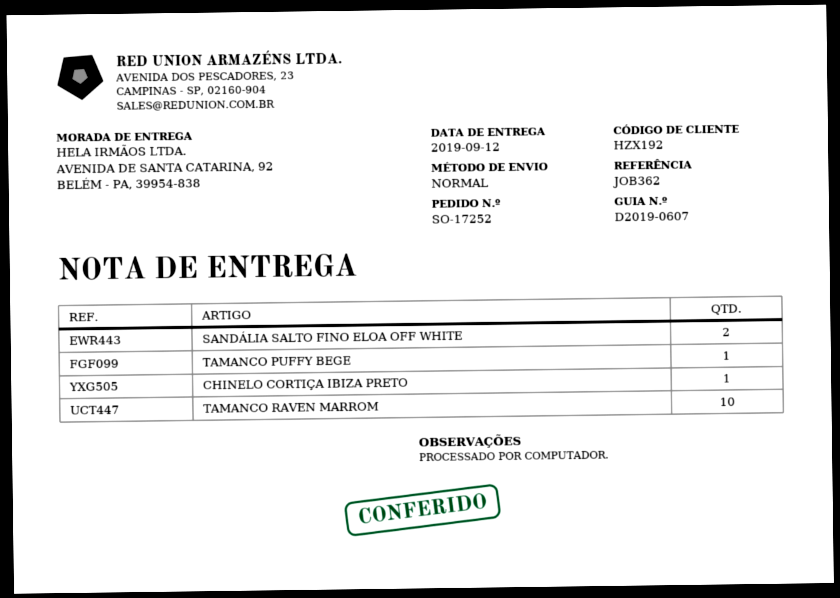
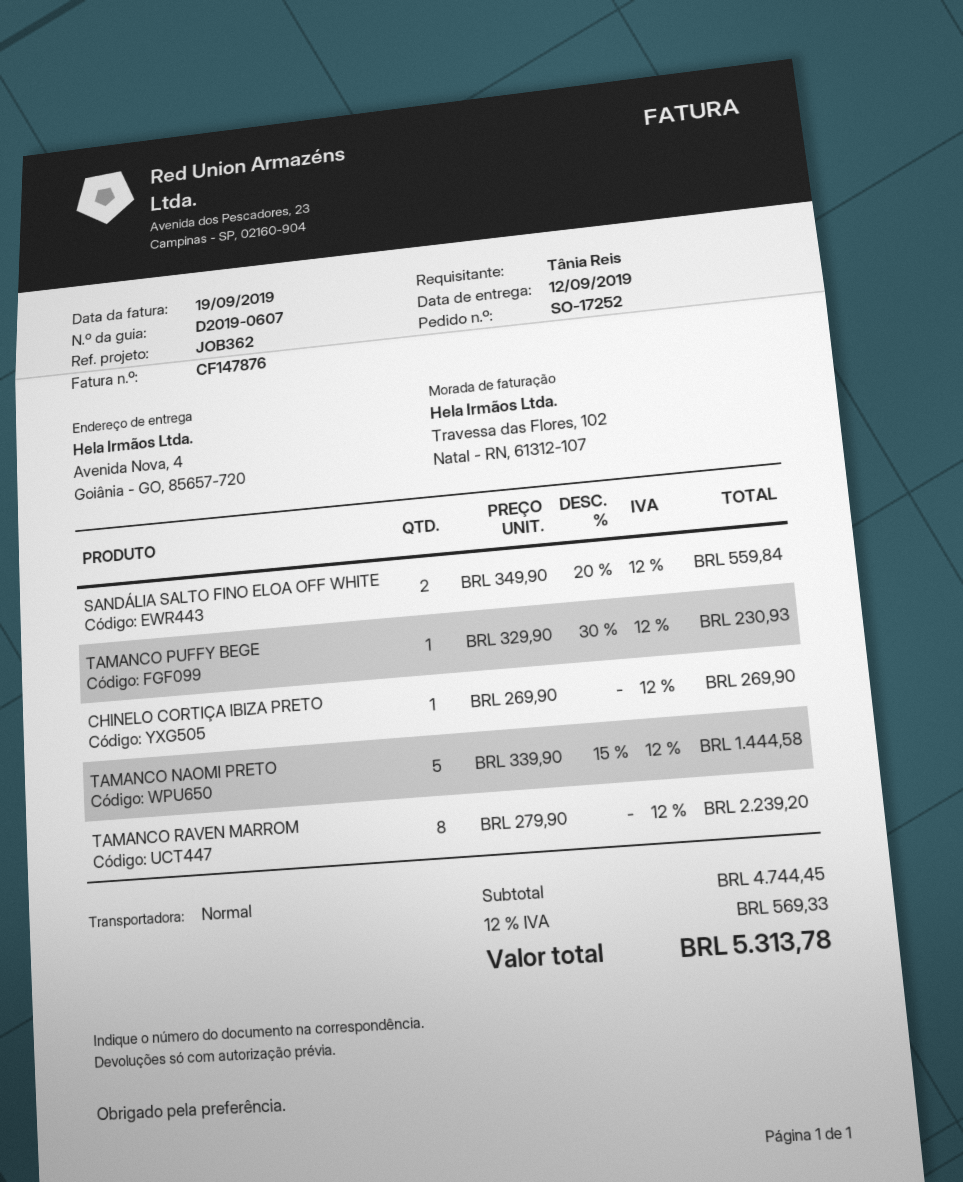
ship to: AVENIDA DE SANTA CATARINA, 92, BELÉM - PA, 39954-838 -> Avenida Nova, 4, Goiânia - GO, 85657-720
TAMANCO RAVEN MARROM: 10 -> 8
TAMANCO NAOMI PRETO: none -> 5

